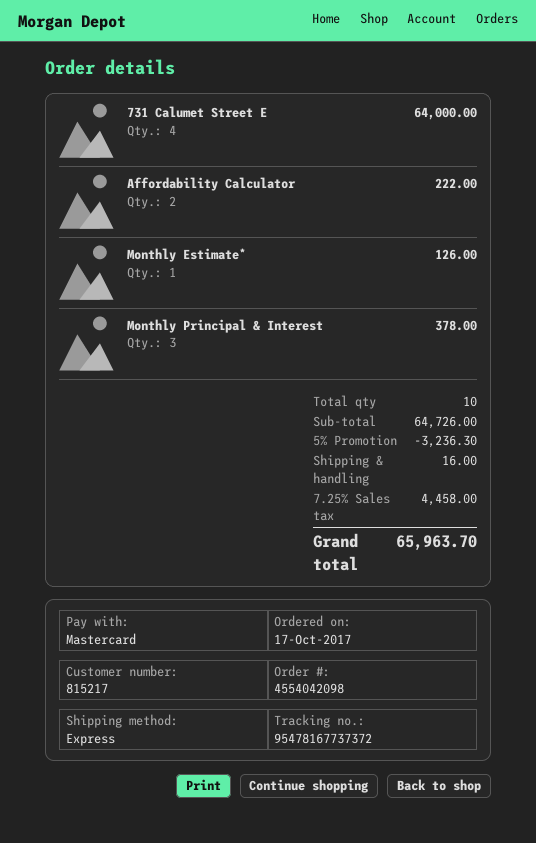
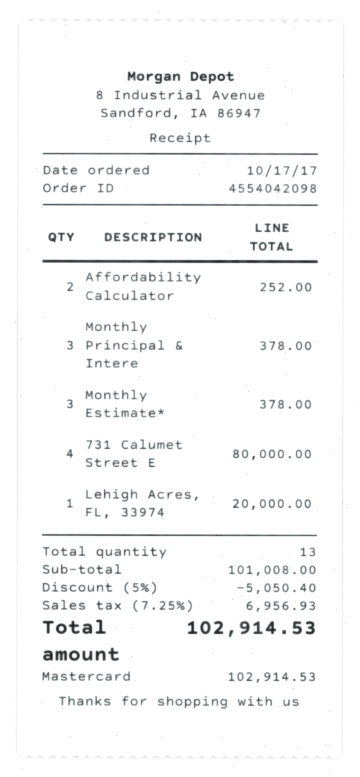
731 Calumet Street E: 4 for 64000.00 -> 4 for 80000.00
Affordability Calculator: 2 for 222.00 -> 2 for 252.00
Monthly Estimate*: 1 for 126.00 -> 3 for 378.00
Lehigh Acres, FL, 33974: none -> 1 for 20000.00
total quantity: 10 -> 13
subtotal: 64726.00 -> 101008.00
discount: 5% = 3236.30 -> 5% = 5050.40
shipping: 16.00 -> none
tax: 7.25% = 4458.00 -> 7.25% = 6956.93
total: 65963.70 -> 102914.53

